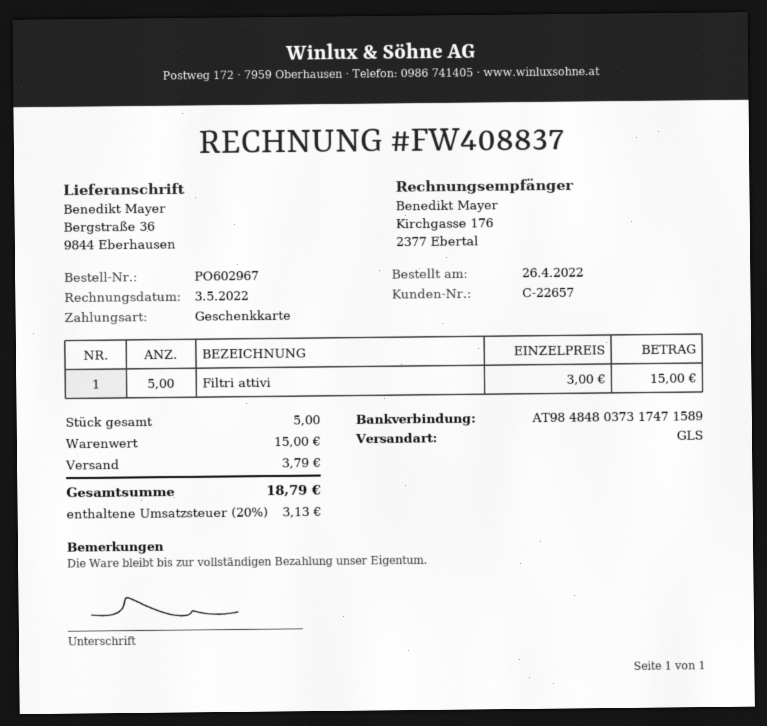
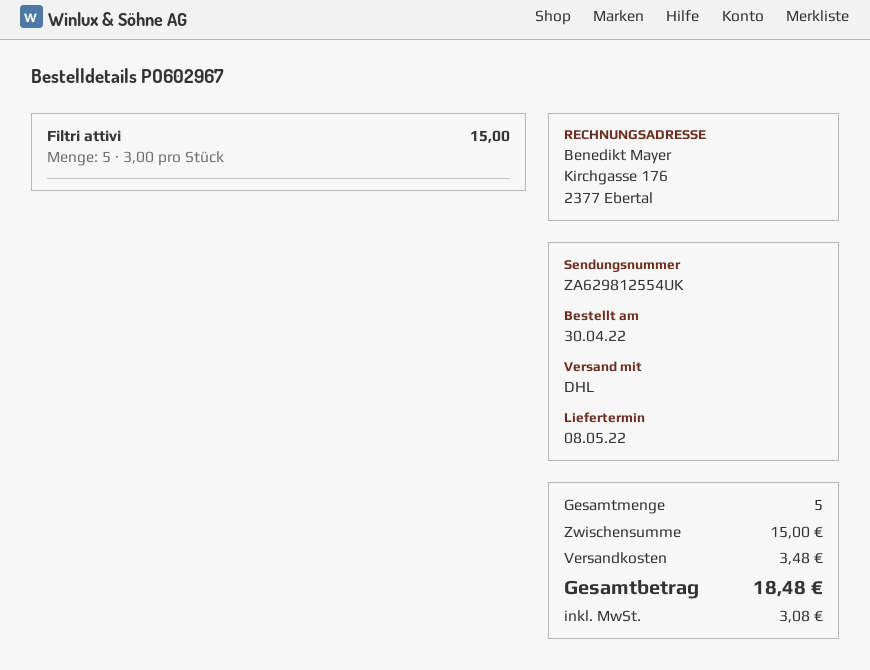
order date: 2022-04-26 -> 2022-04-30
shipping method: GLS -> DHL
shipping: 3.79 -> 3.48
tax: 3.13 -> 3.08
total: 18.79 -> 18.48

